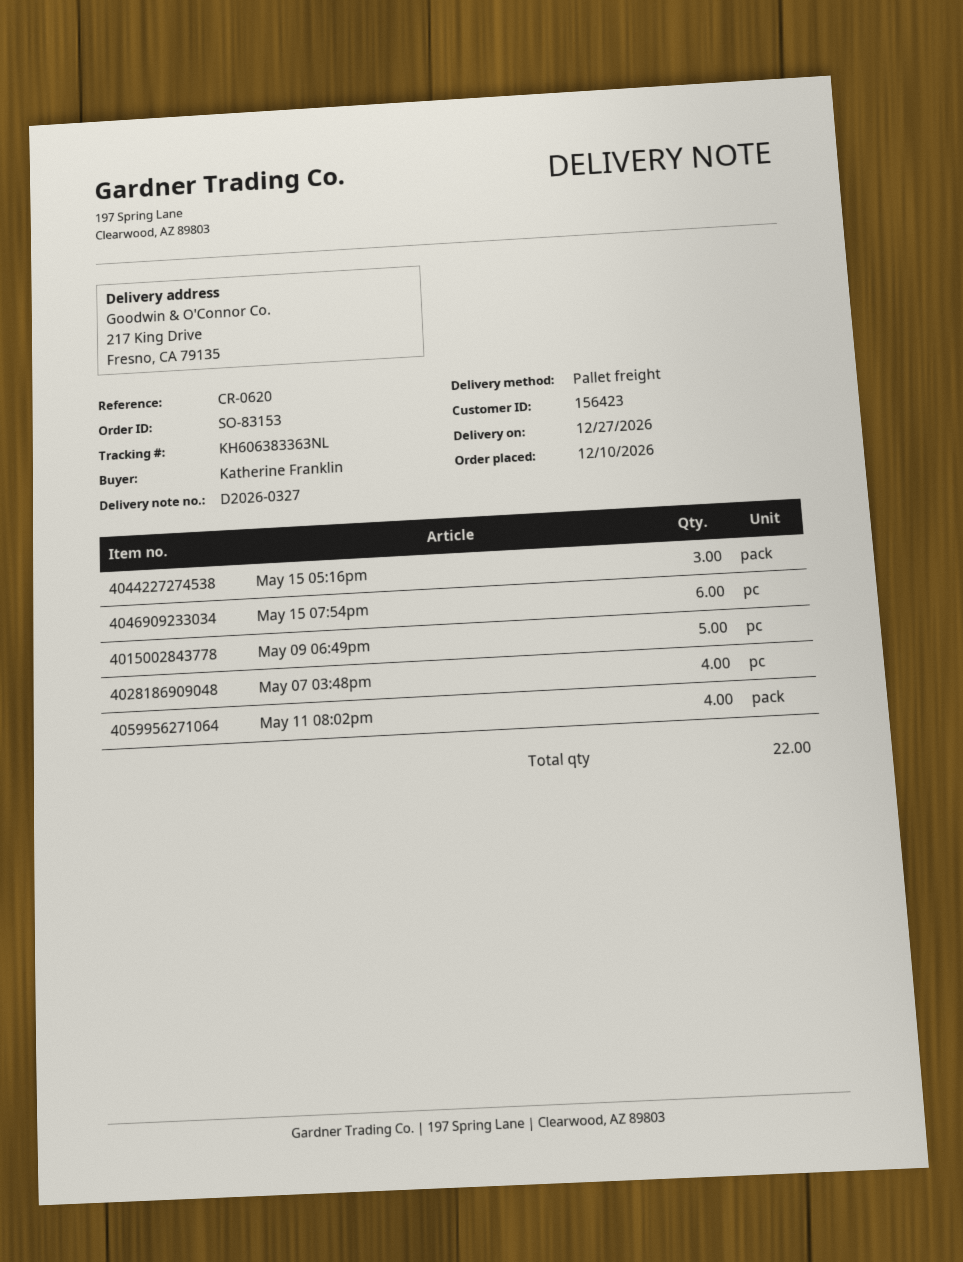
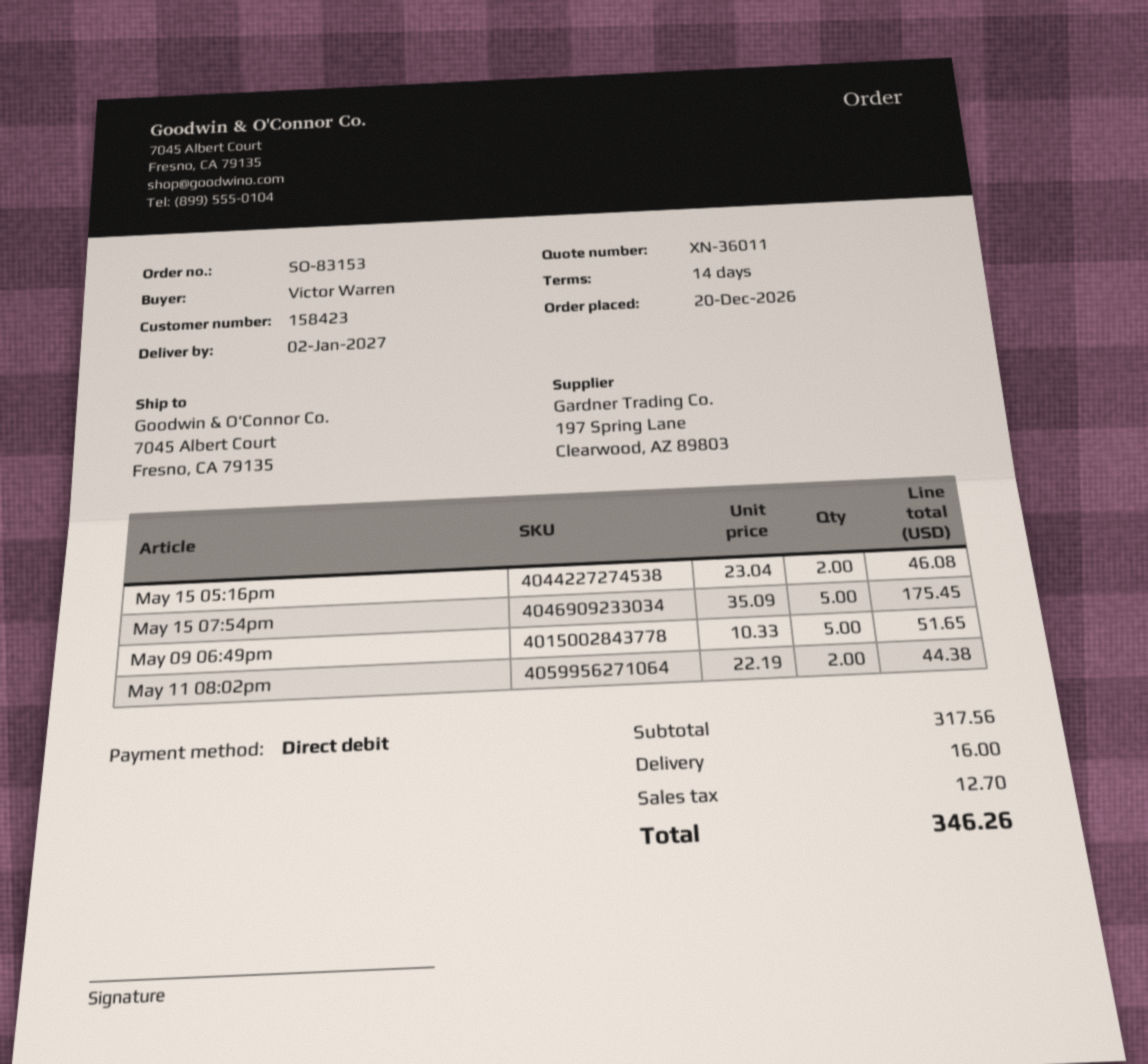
order date: 2026-12-10 -> 2026-12-20
delivery date: 2026-12-27 -> 2027-01-02
customer number: 156423 -> 158423
ordered by: Katherine Franklin -> Victor Warren
ship to: 217 King Drive, Fresno, CA 79135 -> 7045 Albert Court, Fresno, CA 79135
May 15 05:16pm: 3 -> 2
May 15 07:54pm: 6 -> 5
May 07 03:48pm: 4 -> none
May 11 08:02pm: 4 -> 2

